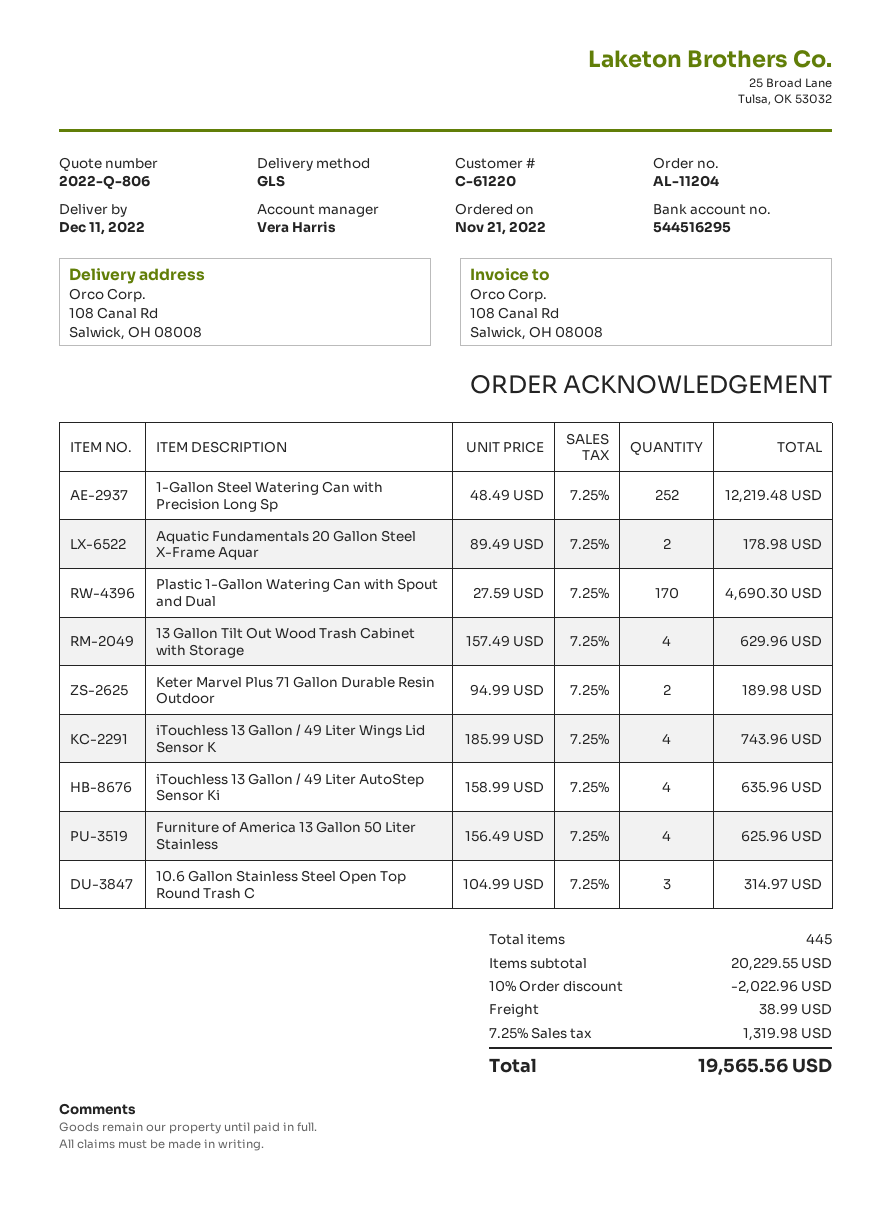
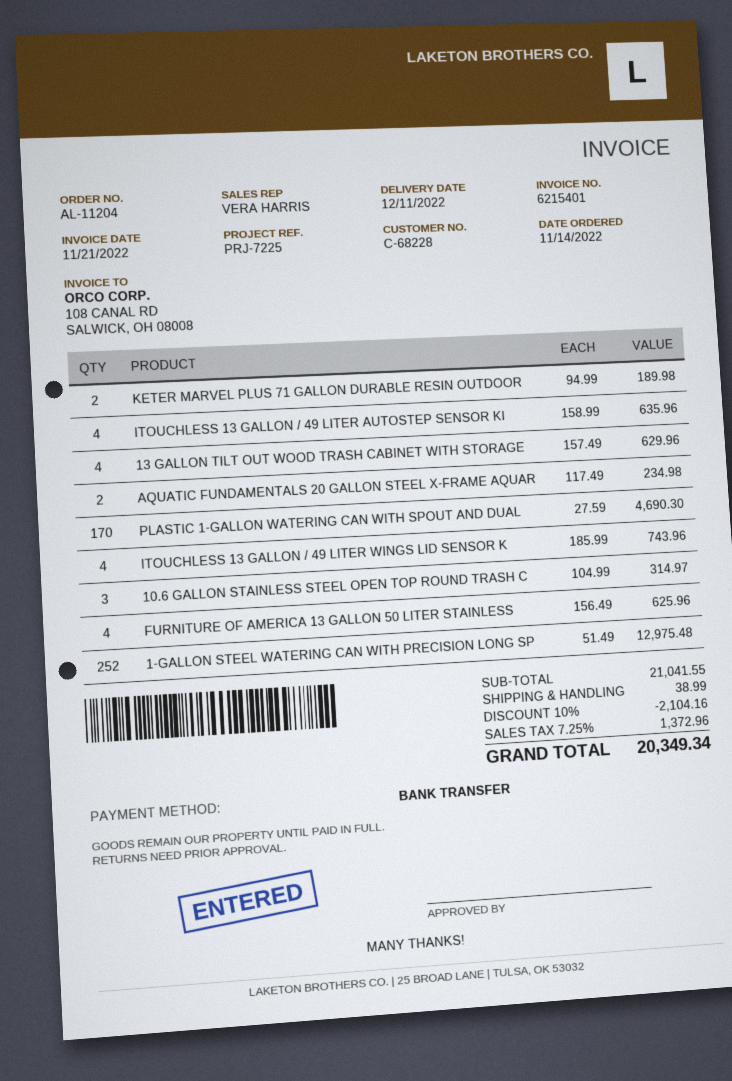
order date: 2022-11-21 -> 2022-11-14
customer number: C-61220 -> C-68228
1-Gallon Steel Watering Can with Precision Long Sp: 252 x 48.49 = 12219.48 -> 252 x 51.49 = 12975.48
Aquatic Fundamentals 20 Gallon Steel X-Frame Aquar: 2 x 89.49 = 178.98 -> 2 x 117.49 = 234.98
subtotal: 20229.55 -> 21041.55
discount: 10% = 2022.96 -> 10% = 2104.16
tax: 7.25% = 1319.98 -> 7.25% = 1372.96
total: 19565.56 -> 20349.34

